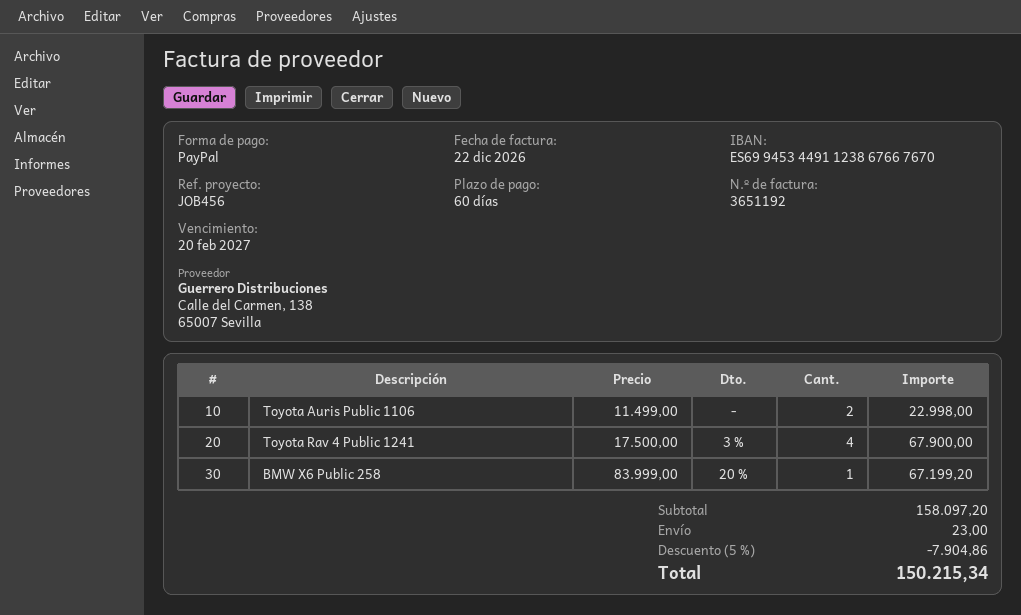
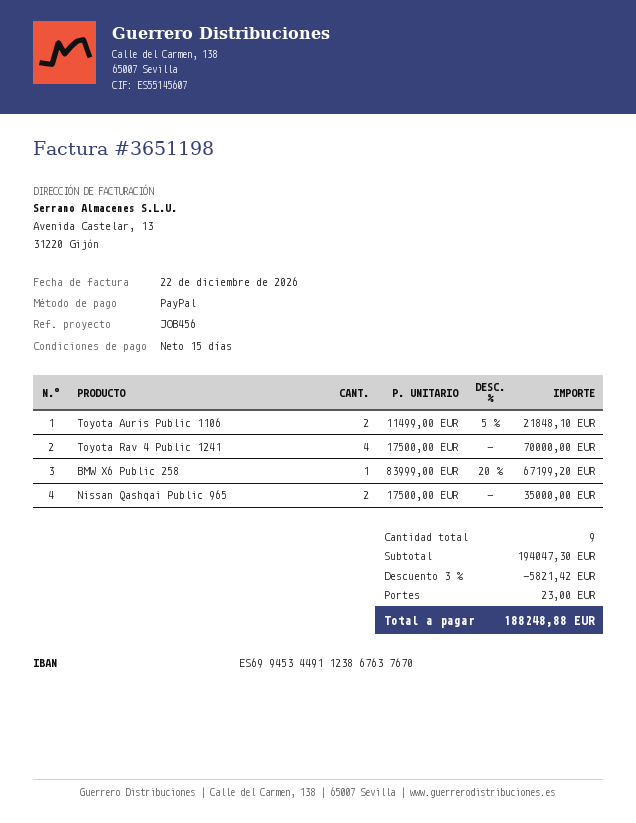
invoice number: 3651192 -> 3651198
payment terms: 60 days -> 15 days
bank account: ES6994534491123867667670 -> ES6994534491123867637670
Toyota Auris Public 1106: 2 x 11499.00 = 22998.00 -> 2 x 11499.00 - 5% = 21848.10
Toyota Rav 4 Public 1241: 4 x 17500.00 - 3% = 67900.00 -> 4 x 17500.00 = 70000.00
Nissan Qashqai Public 965: none -> 2 x 17500.00 = 35000.00
subtotal: 158097.20 -> 194047.30
discount: 5% = 7904.86 -> 3% = 5821.42
total: 150215.34 -> 188248.88

